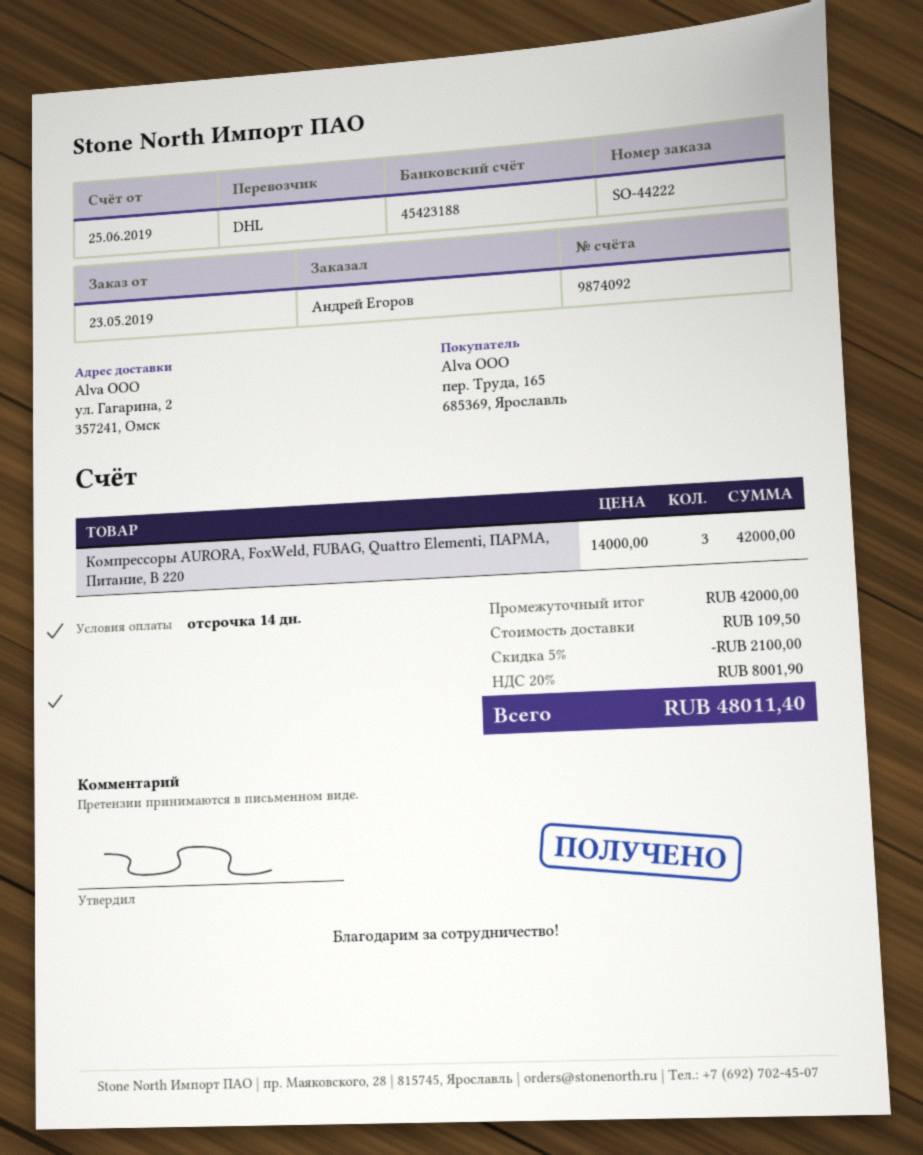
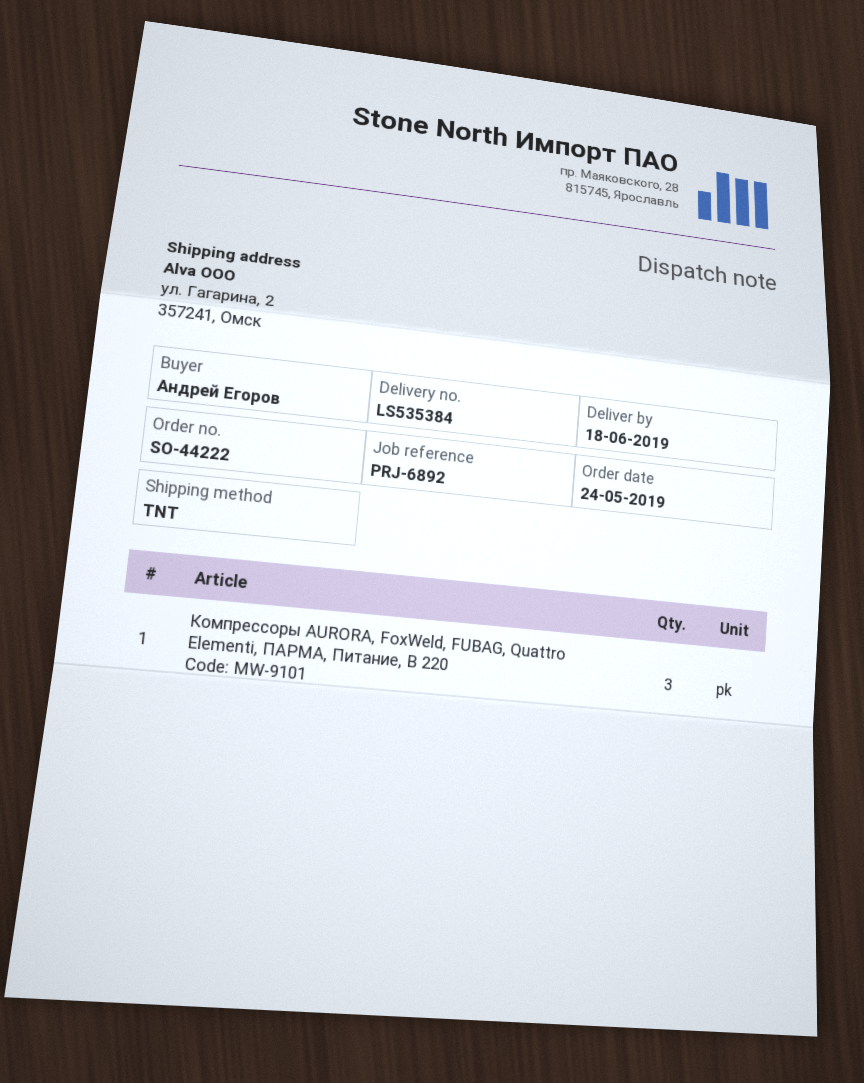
order date: 2019-05-23 -> 2019-05-24
shipping method: DHL -> TNT

